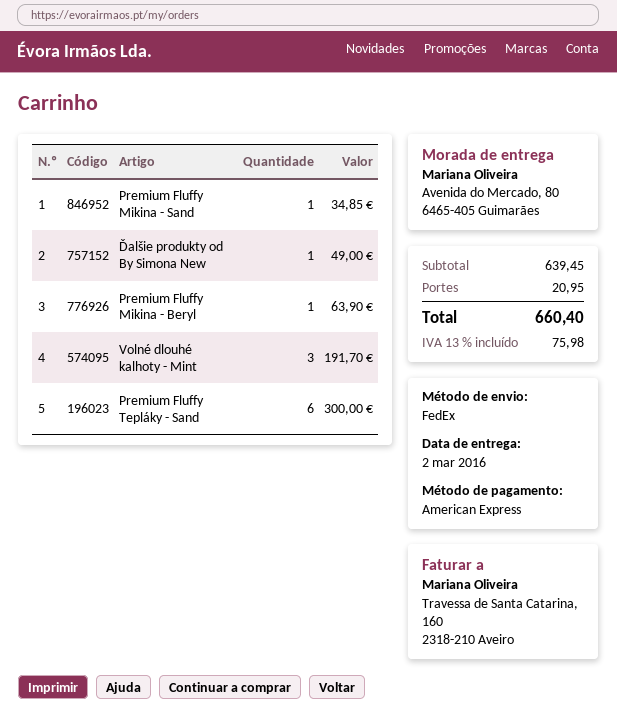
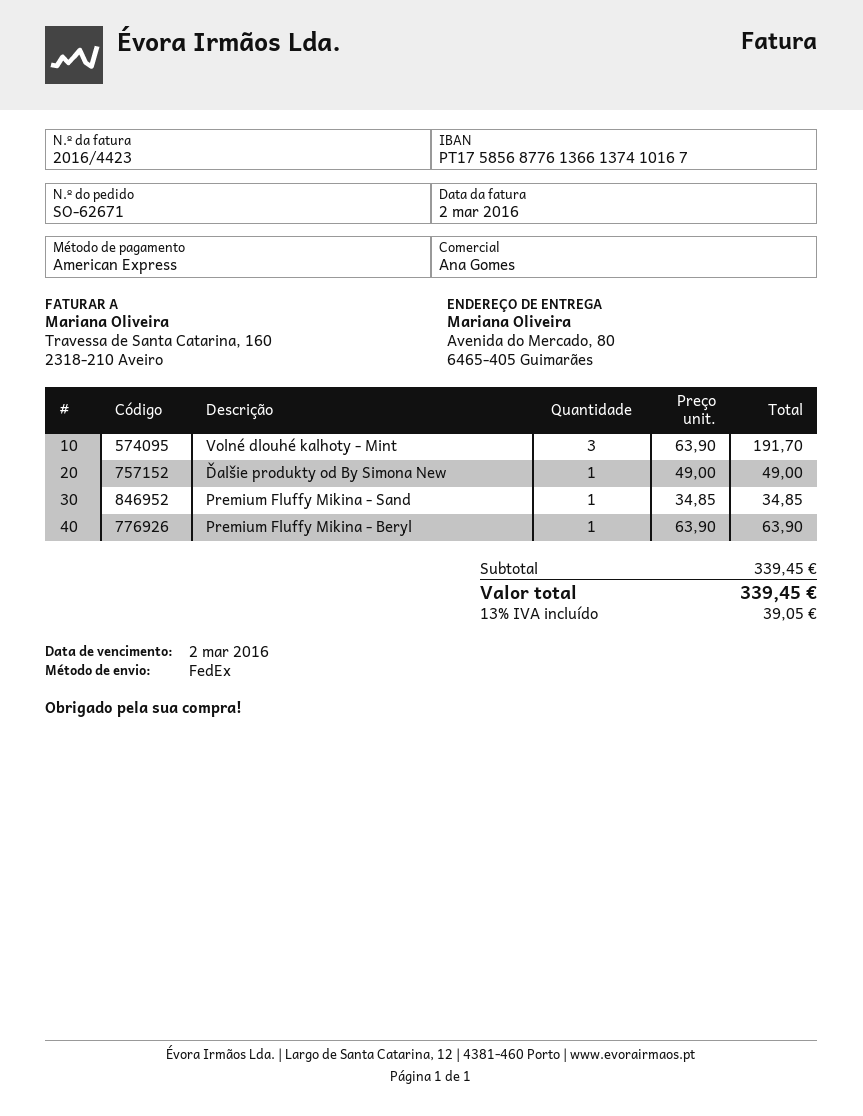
Premium Fluffy Tepláky - Sand: 6 for 300.00 -> none
subtotal: 639.45 -> 339.45
shipping: 20.95 -> none
tax: 13% = 75.98 -> 13% = 39.05
total: 660.40 -> 339.45

